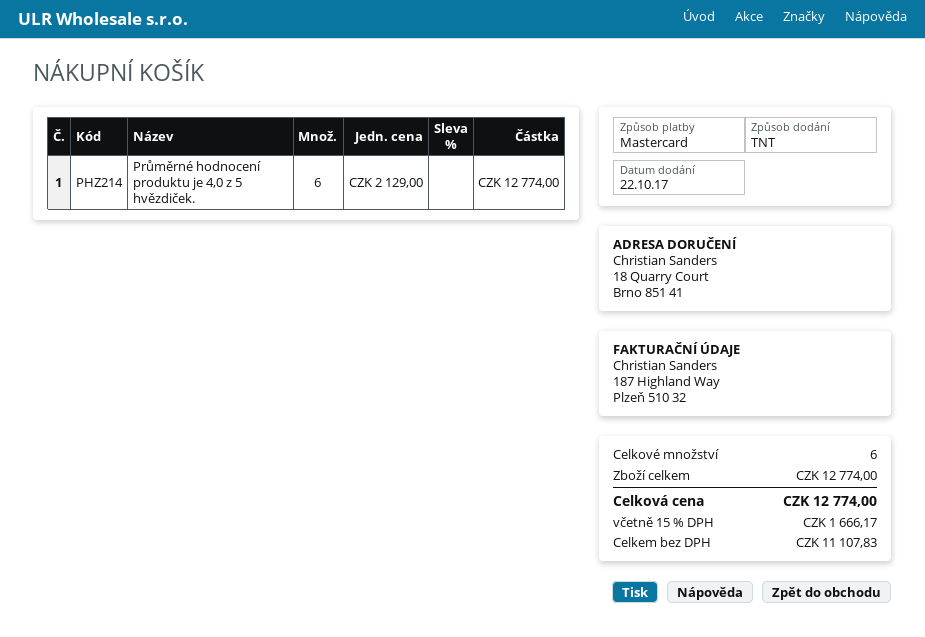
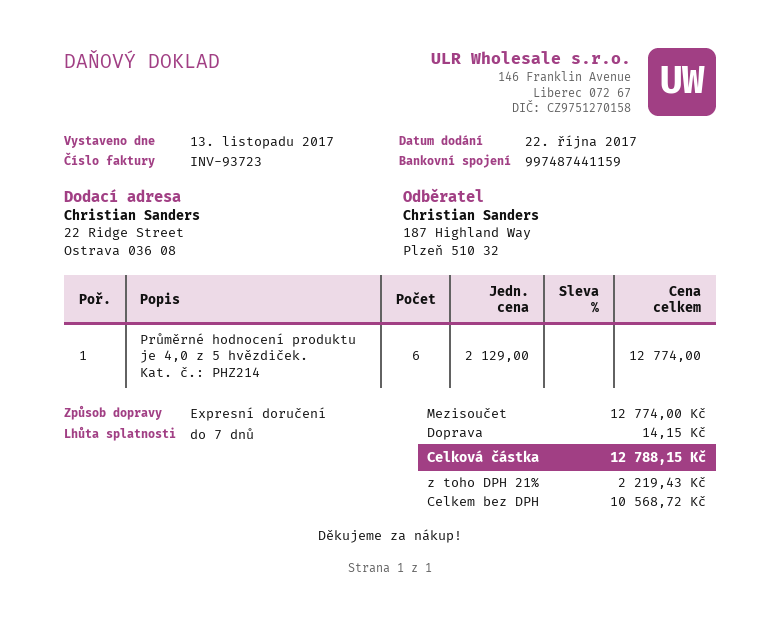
shipping method: TNT -> express
ship to: 18 Quarry Court, Brno 851 41 -> 22 Ridge Street, Ostrava 036 08
shipping: none -> 14.15
net: 11107.83 -> 10568.72
tax: 15% = 1666.17 -> 21% = 2219.43
total: 12774.00 -> 12788.15

